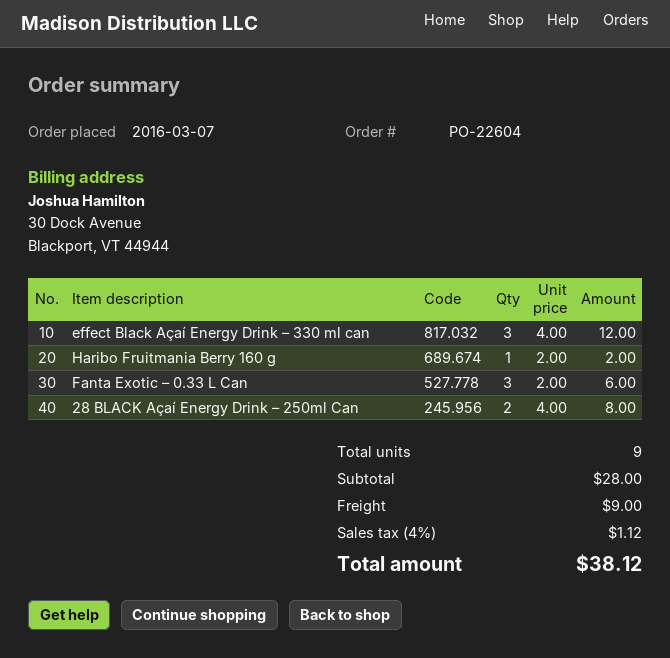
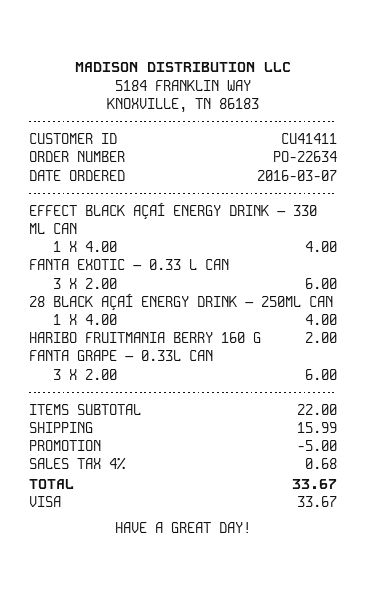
order number: PO-22604 -> PO-22634
effect Black Açaí Energy Drink – 330 ml can: 3 x 4.00 = 12.00 -> 1 x 4.00 = 4.00
28 BLACK Açaí Energy Drink – 250ml Can: 2 x 4.00 = 8.00 -> 1 x 4.00 = 4.00
FANTA GRAPE – 0.33L CAN: none -> 3 x 2.00 = 6.00
subtotal: 28.00 -> 22.00
discount: none -> 5.00
shipping: 9.00 -> 15.99
tax: 4% = 1.12 -> 4% = 0.68
total: 38.12 -> 33.67

